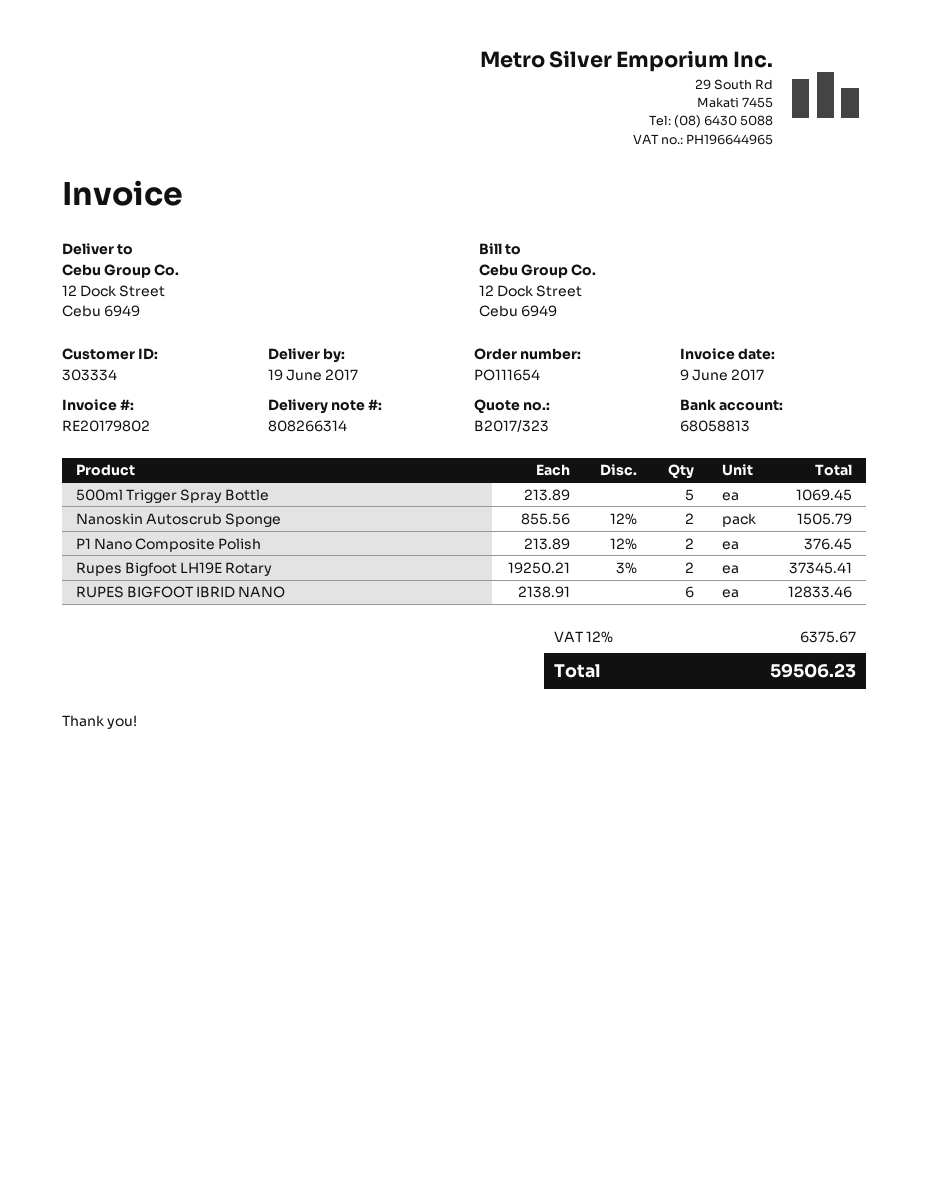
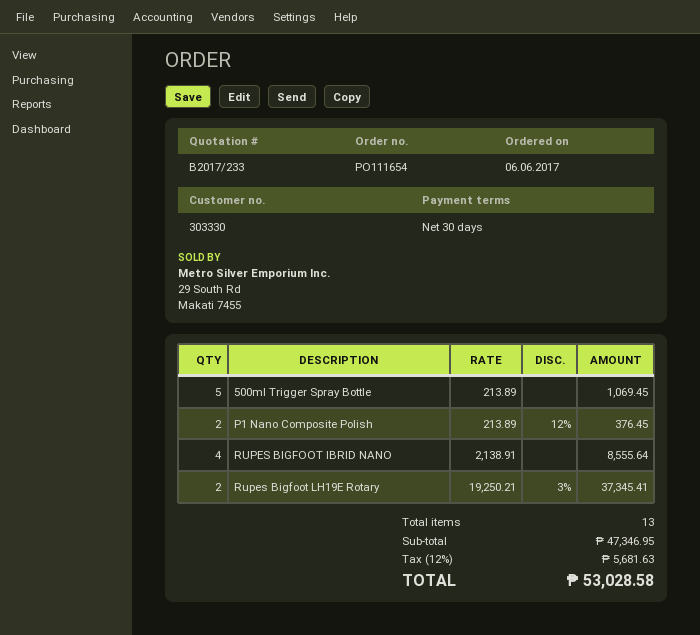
quote number: B2017/323 -> B2017/233
customer number: 303334 -> 303330
Nanoskin Autoscrub Sponge: 2 x 855.56 - 12% = 1505.79 -> none
RUPES BIGFOOT IBRID NANO: 6 x 2138.91 = 12833.46 -> 4 x 2138.91 = 8555.64
tax: 12% = 6375.67 -> 12% = 5681.63
total: 59506.23 -> 53028.58

